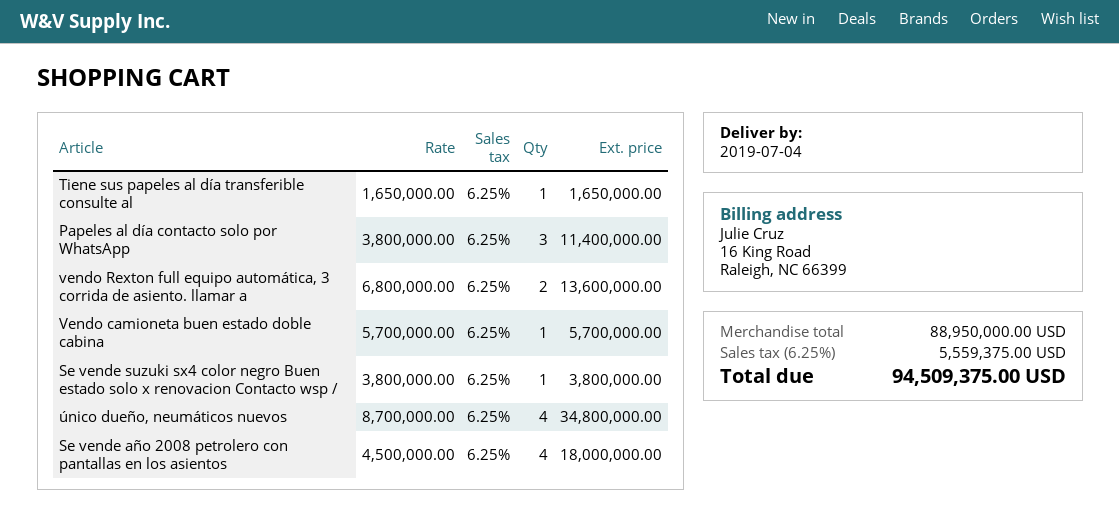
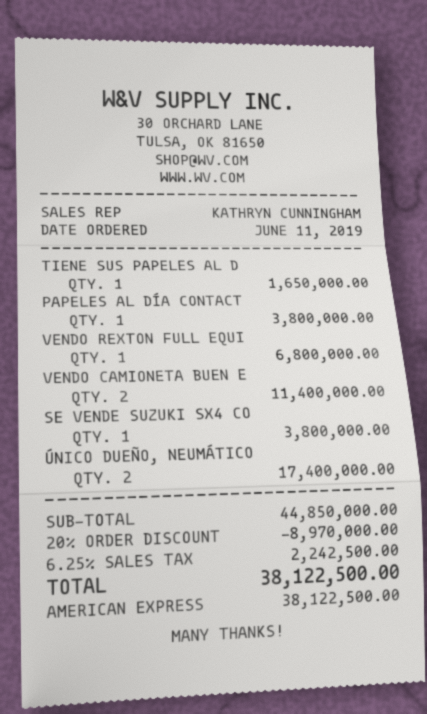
Papeles al día contacto solo por WhatsApp: 3 for 11400000.00 -> 1 for 3800000.00
vendo Rexton full equipo automática, 3 corrida de asiento. llamar a: 2 for 13600000.00 -> 1 for 6800000.00
Vendo camioneta buen estado doble cabina: 1 for 5700000.00 -> 2 for 11400000.00
único dueño, neumáticos nuevos: 4 for 34800000.00 -> 2 for 17400000.00
Se vende año 2008 petrolero con pantallas en los asientos: 4 for 18000000.00 -> none
subtotal: 88950000.00 -> 44850000.00
discount: none -> 20% = 8970000.00
tax: 6.25% = 5559375.00 -> 6.25% = 2242500.00
total: 94509375.00 -> 38122500.00

